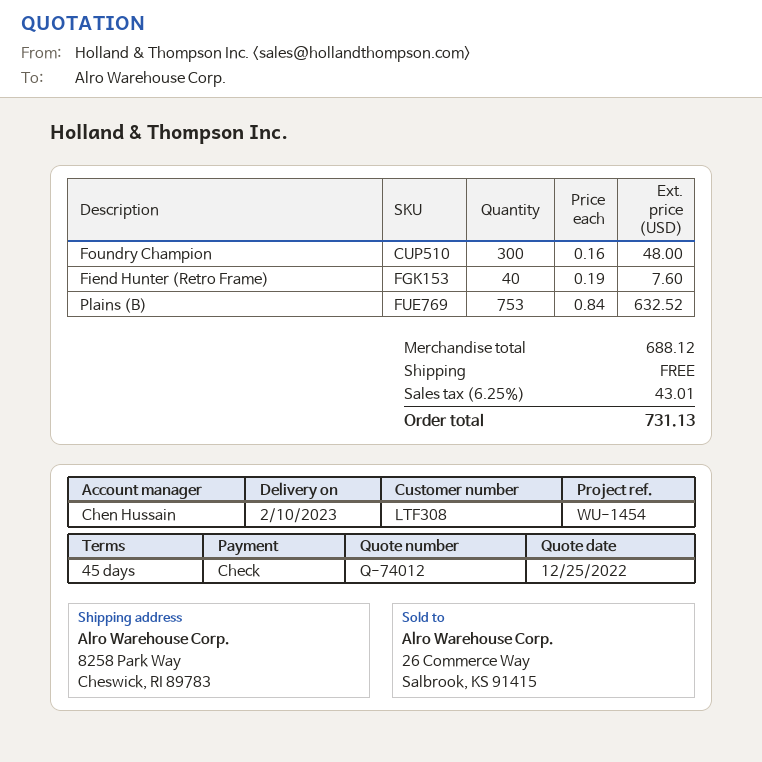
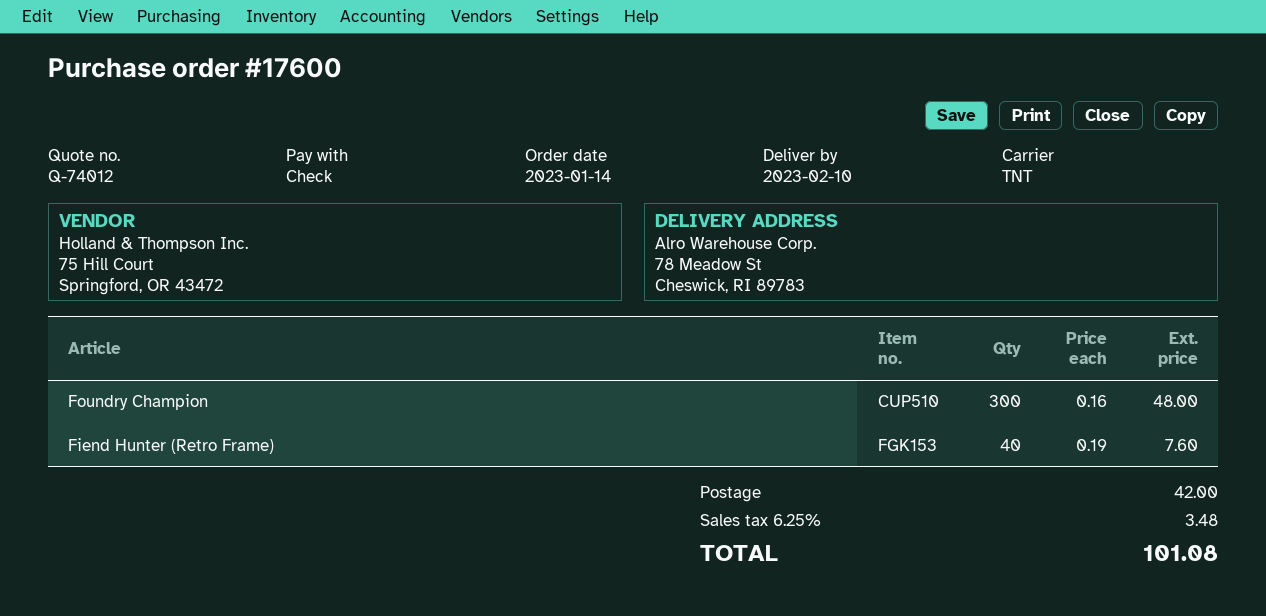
ship to: 8258 Park Way, Cheswick, RI 89783 -> 78 Meadow St, Cheswick, RI 89783
Plains (B): 753 x 0.84 = 632.52 -> none
shipping: 0.00 -> 42.00
tax: 6.25% = 43.01 -> 6.25% = 3.48
total: 731.13 -> 101.08

